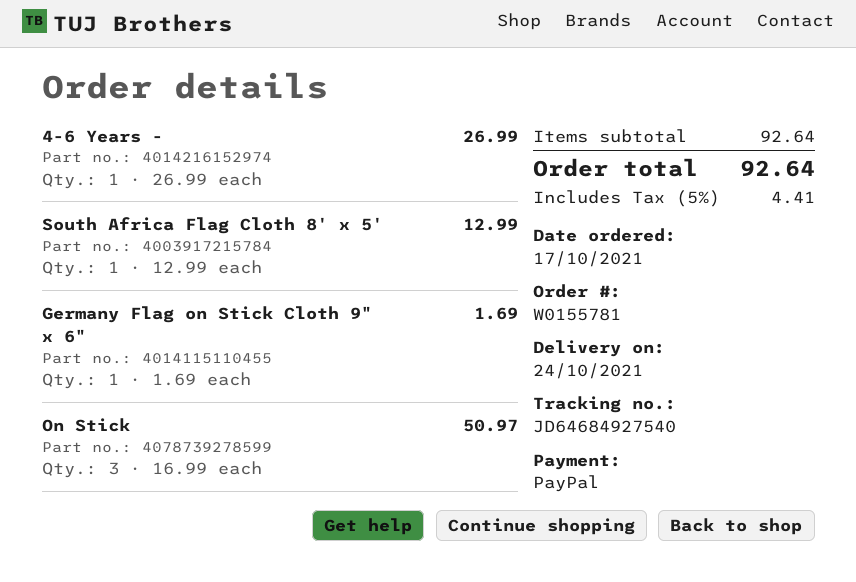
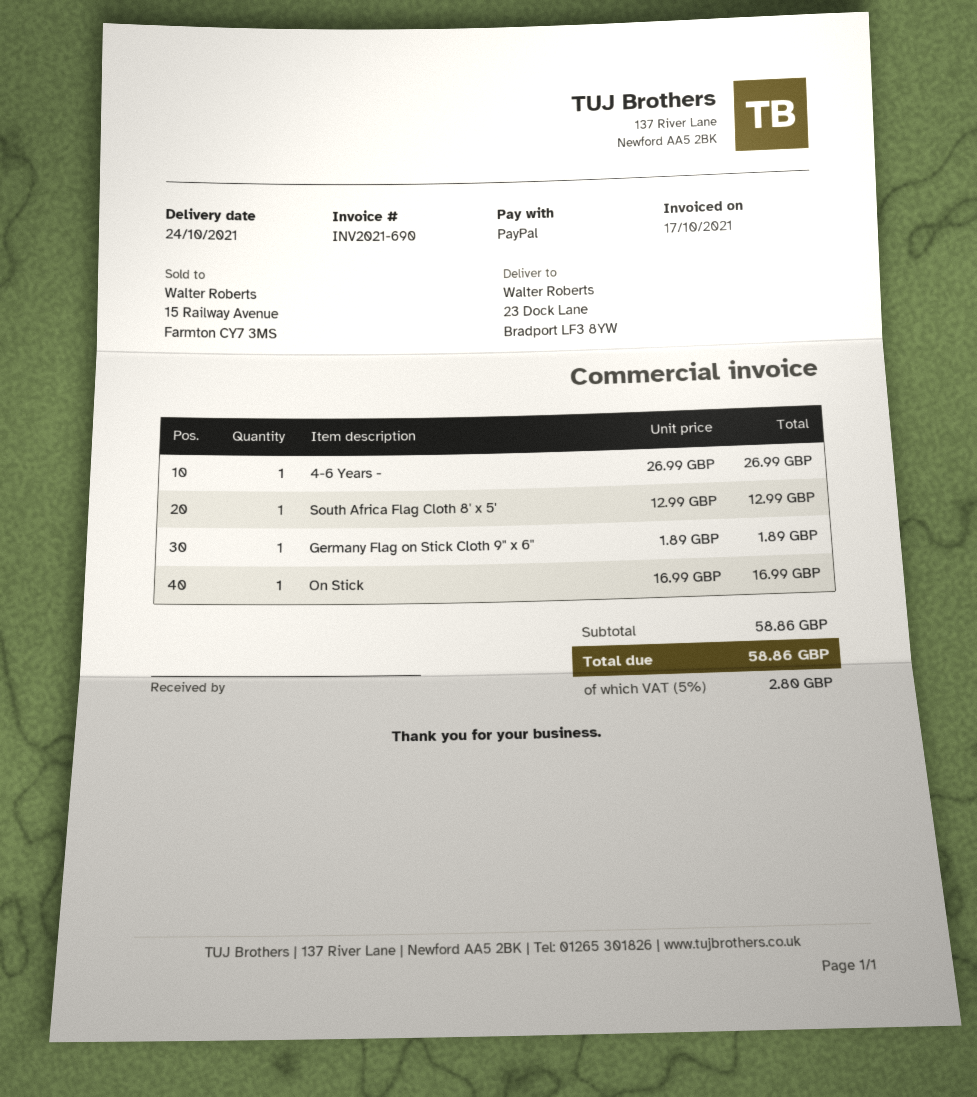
Germany Flag on Stick Cloth 9" x 6": 1 x 1.69 = 1.69 -> 1 x 1.89 = 1.89
On Stick: 3 x 16.99 = 50.97 -> 1 x 16.99 = 16.99
subtotal: 92.64 -> 58.86
tax: 5% = 4.41 -> 5% = 2.80
total: 92.64 -> 58.86

